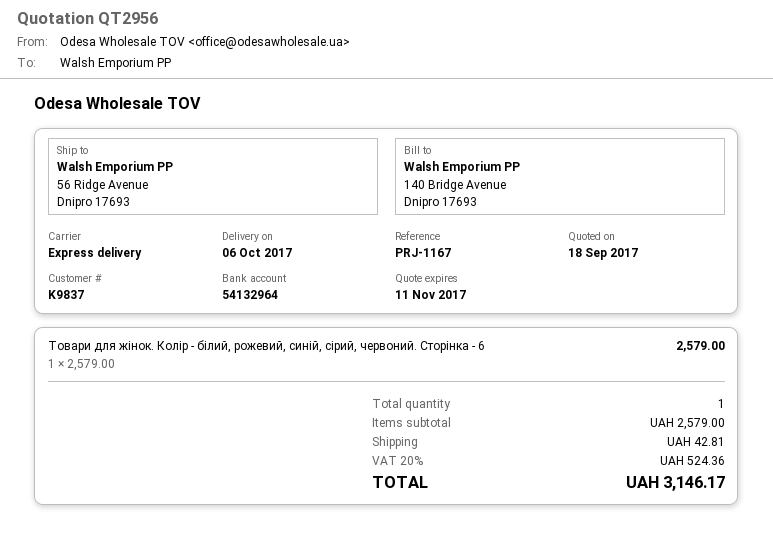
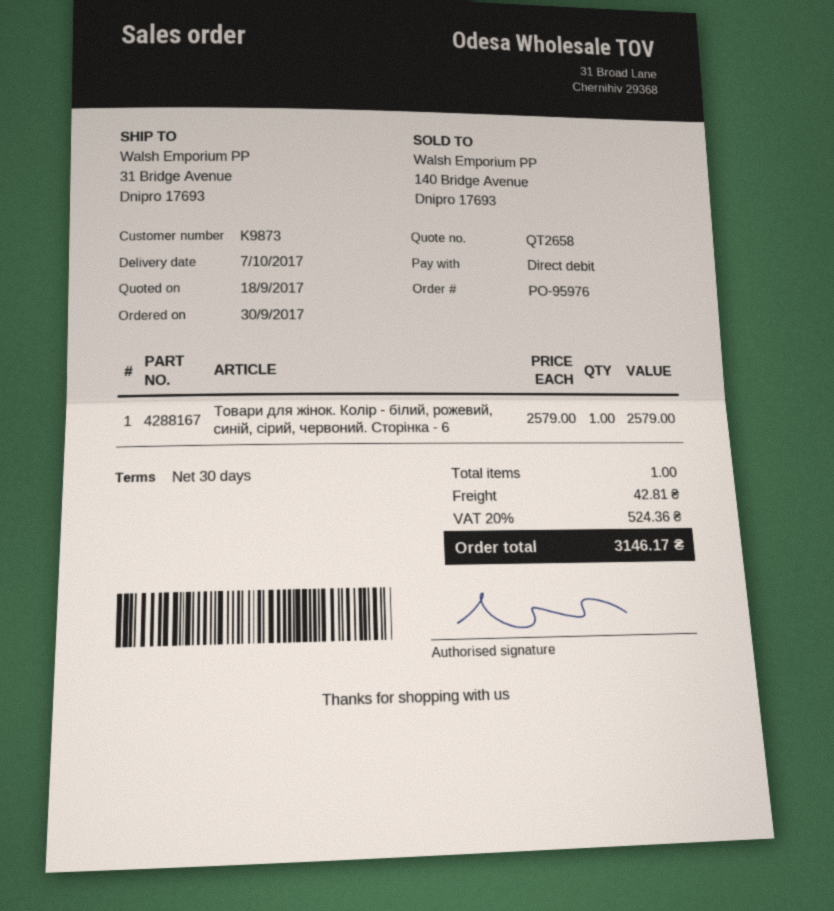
quote number: QT2956 -> QT2658
delivery date: 2017-10-06 -> 2017-10-07
customer number: K9837 -> K9873
ship to: 56 Ridge Avenue, Dnipro 17693 -> 31 Bridge Avenue, Dnipro 17693

